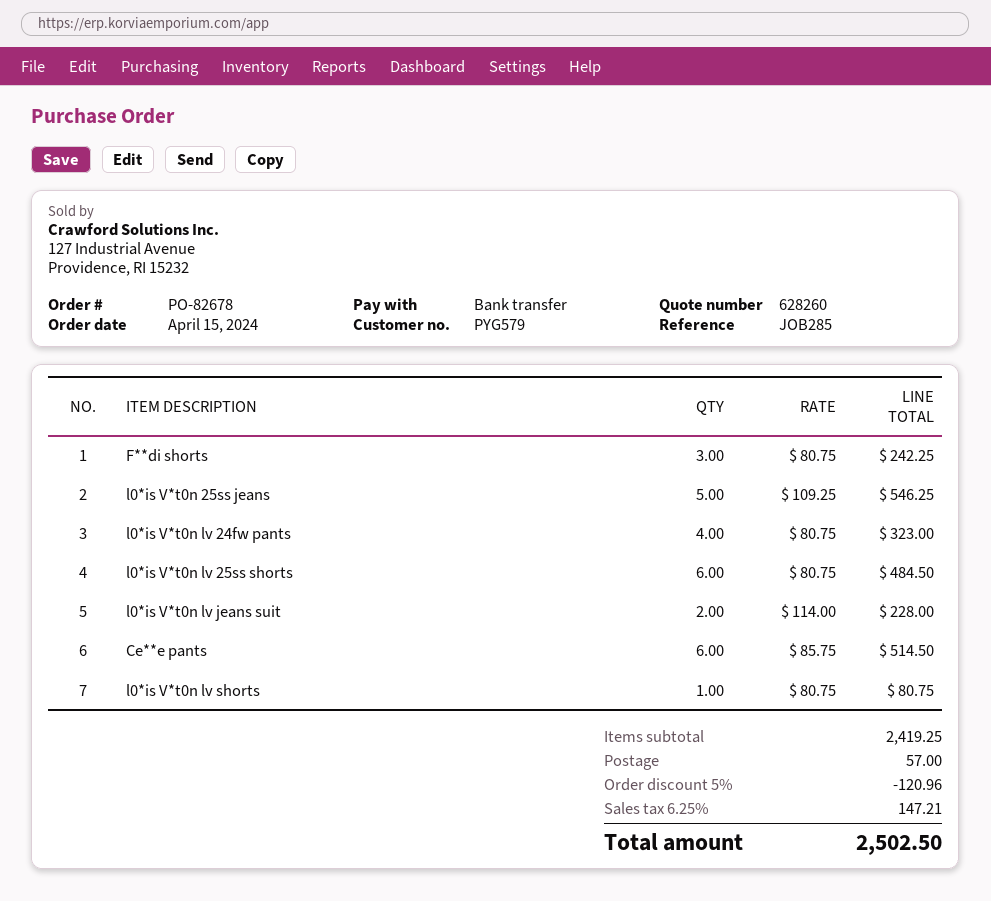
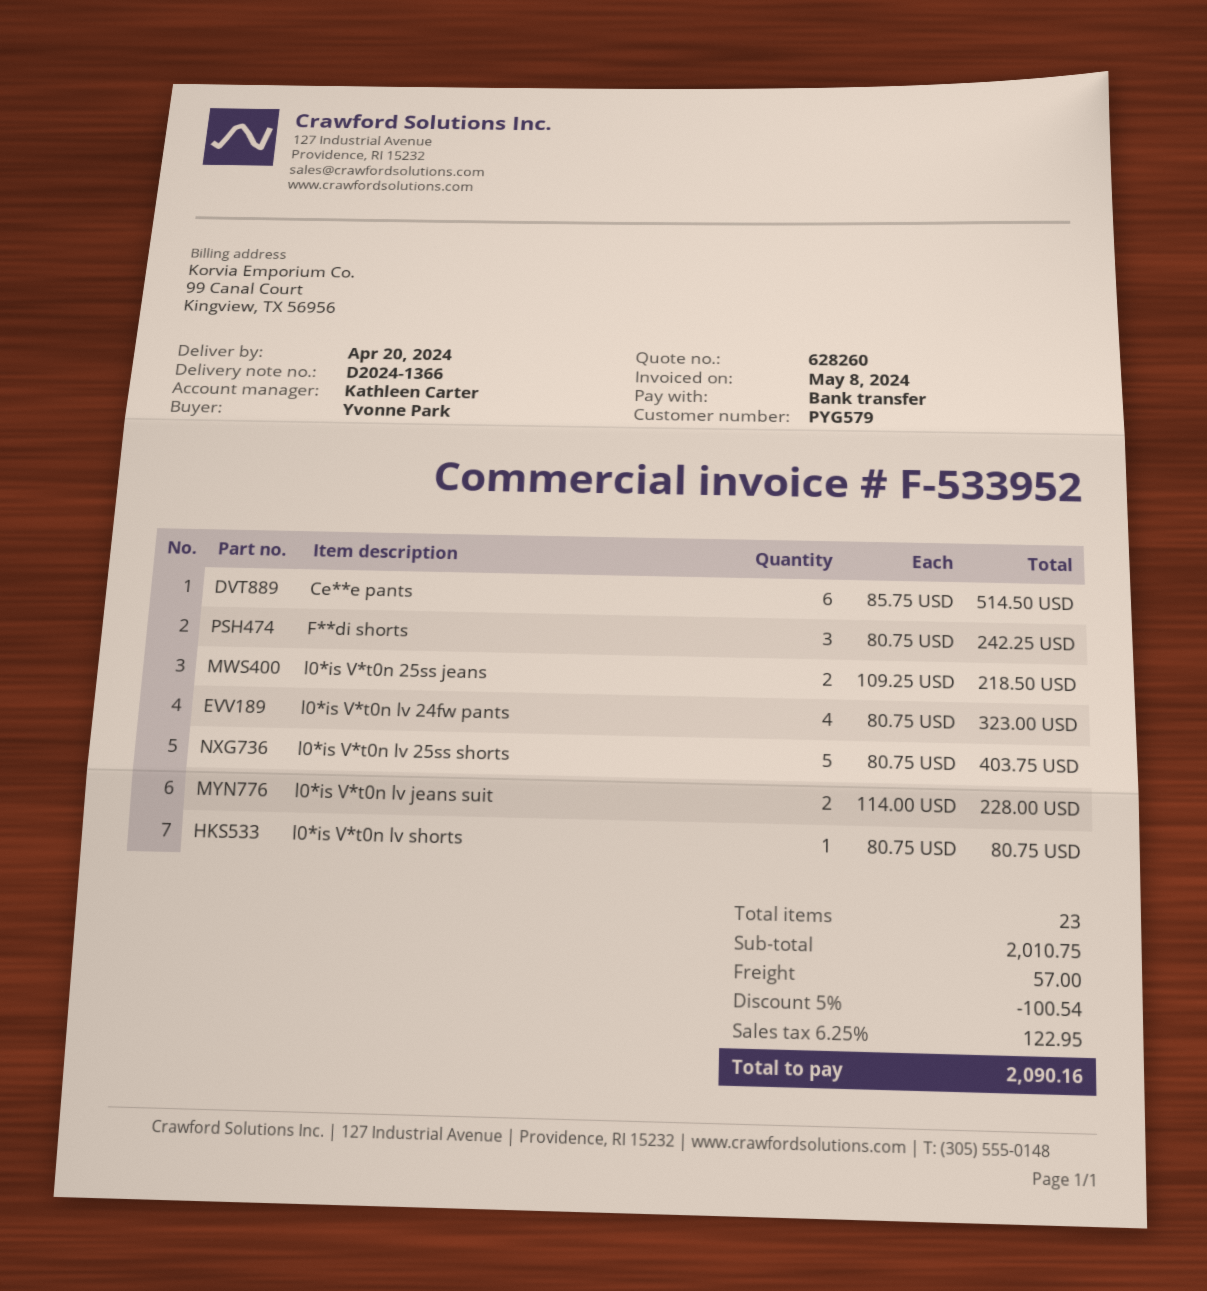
l0*is V*t0n 25ss jeans: 5 x 109.25 = 546.25 -> 2 x 109.25 = 218.50
l0*is V*t0n lv 25ss shorts: 6 x 80.75 = 484.50 -> 5 x 80.75 = 403.75
subtotal: 2419.25 -> 2010.75
discount: 5% = 120.96 -> 5% = 100.54
tax: 6.25% = 147.21 -> 6.25% = 122.95
total: 2502.50 -> 2090.16

